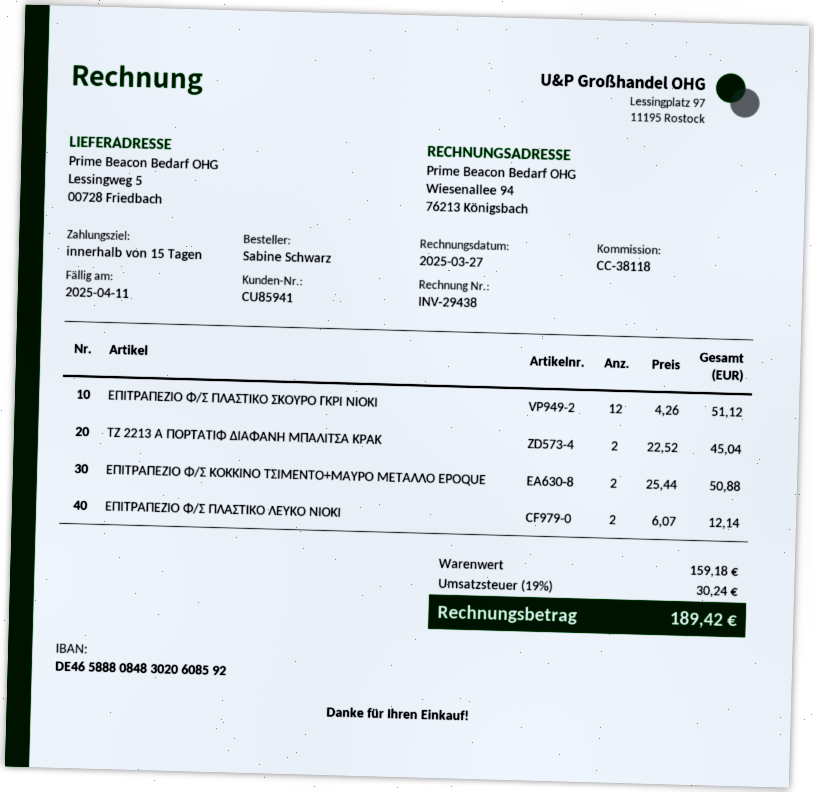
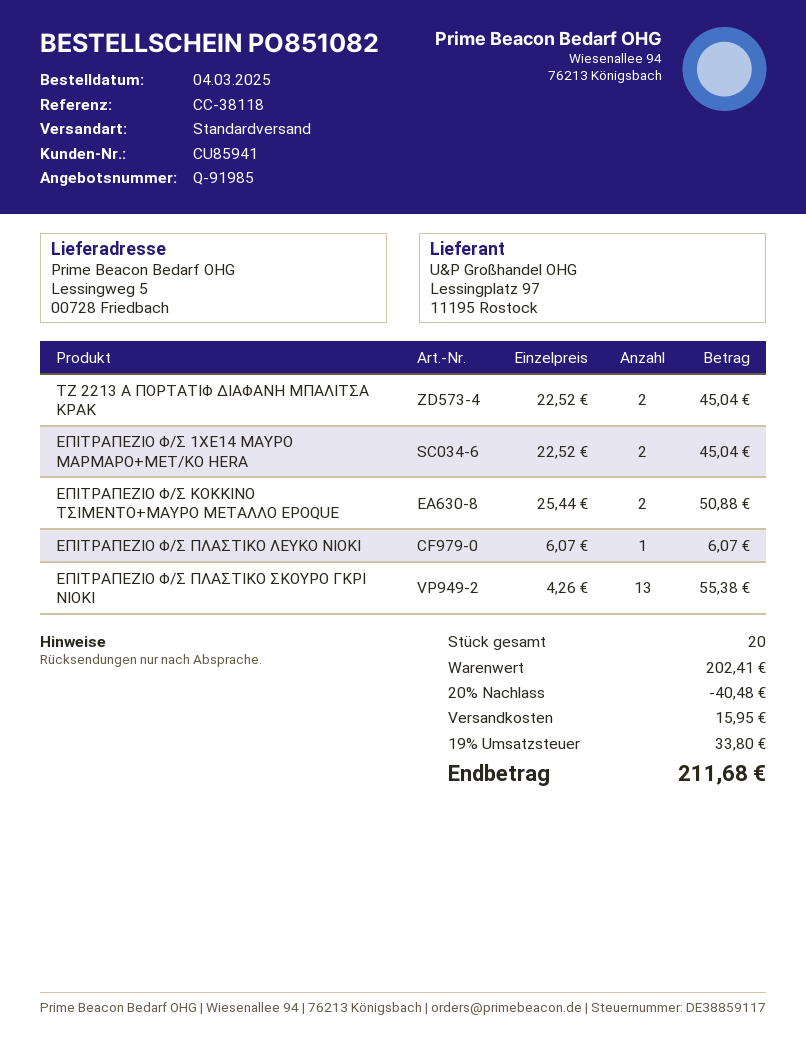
ΕΠΙΤΡΑΠΕΖΙΟ Φ/Σ ΠΛΑΣΤΙΚΟ ΣΚΟΥΡΟ ΓΚΡΙ NIOKI: 12 x 4.26 = 51.12 -> 13 x 4.26 = 55.38
ΕΠΙΤΡΑΠΕΖΙΟ Φ/Σ ΠΛΑΣΤΙΚΟ ΛΕΥΚΟ NIOKI: 2 x 6.07 = 12.14 -> 1 x 6.07 = 6.07
ΕΠΙΤΡΑΠΕΖΙΟ Φ/Σ 1XE14 ΜΑΥΡΟ ΜΑΡΜΑΡΟ+ΜΕΤ/ΚΟ HERA: none -> 2 x 22.52 = 45.04
subtotal: 159.18 -> 202.41
discount: none -> 20% = 40.48
shipping: none -> 15.95
tax: 19% = 30.24 -> 19% = 33.80
total: 189.42 -> 211.68

